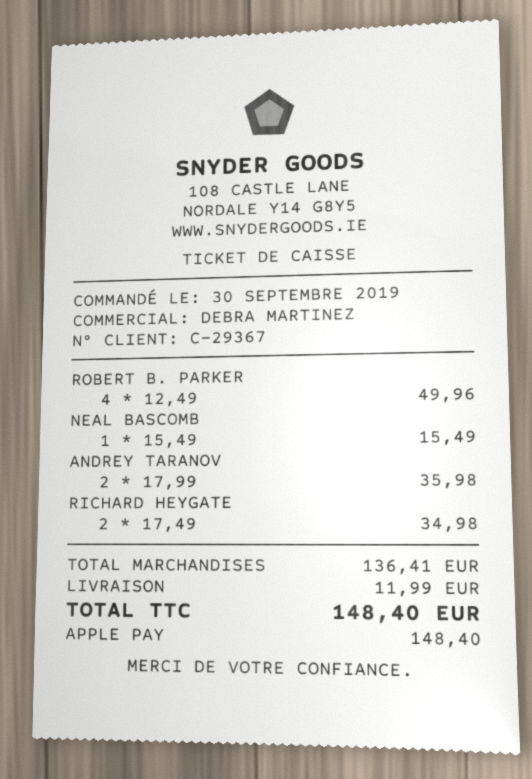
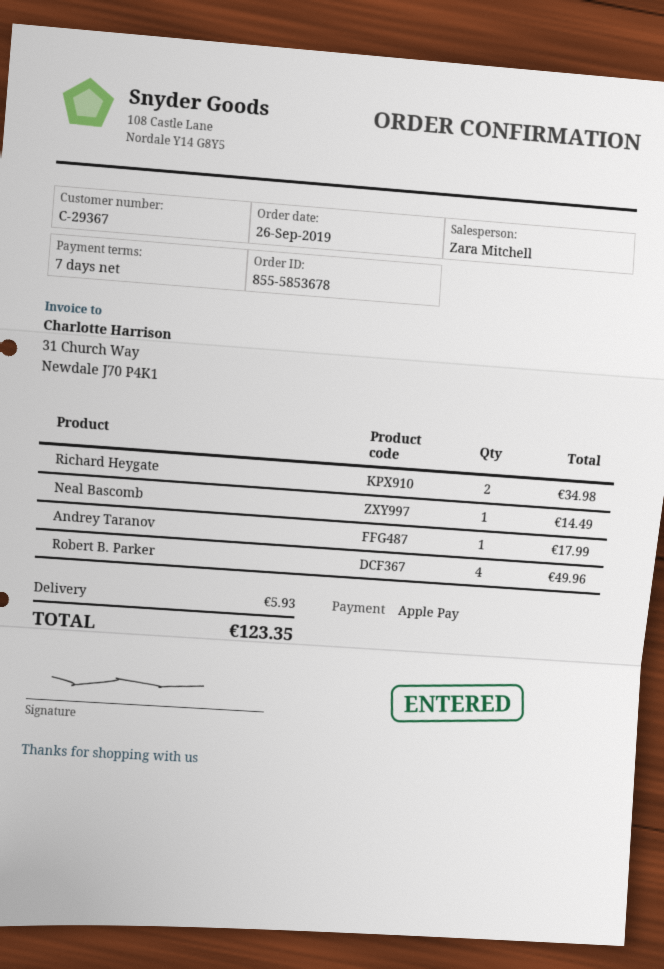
order date: 2019-09-30 -> 2019-09-26
sales rep: DEBRA MARTINEZ -> Zara Mitchell
NEAL BASCOMB: 1 for 15.49 -> 1 for 14.49
ANDREY TARANOV: 2 for 35.98 -> 1 for 17.99
shipping: 11.99 -> 5.93
total: 148.40 -> 123.35

